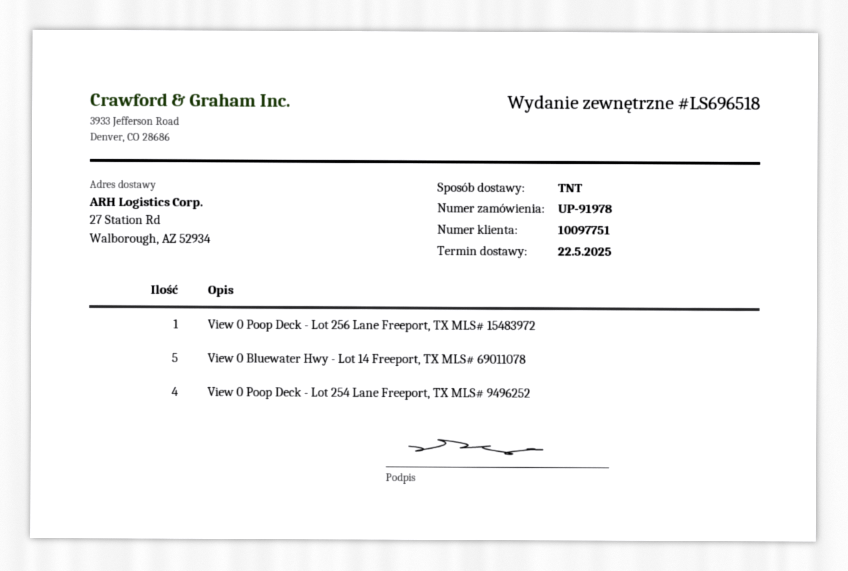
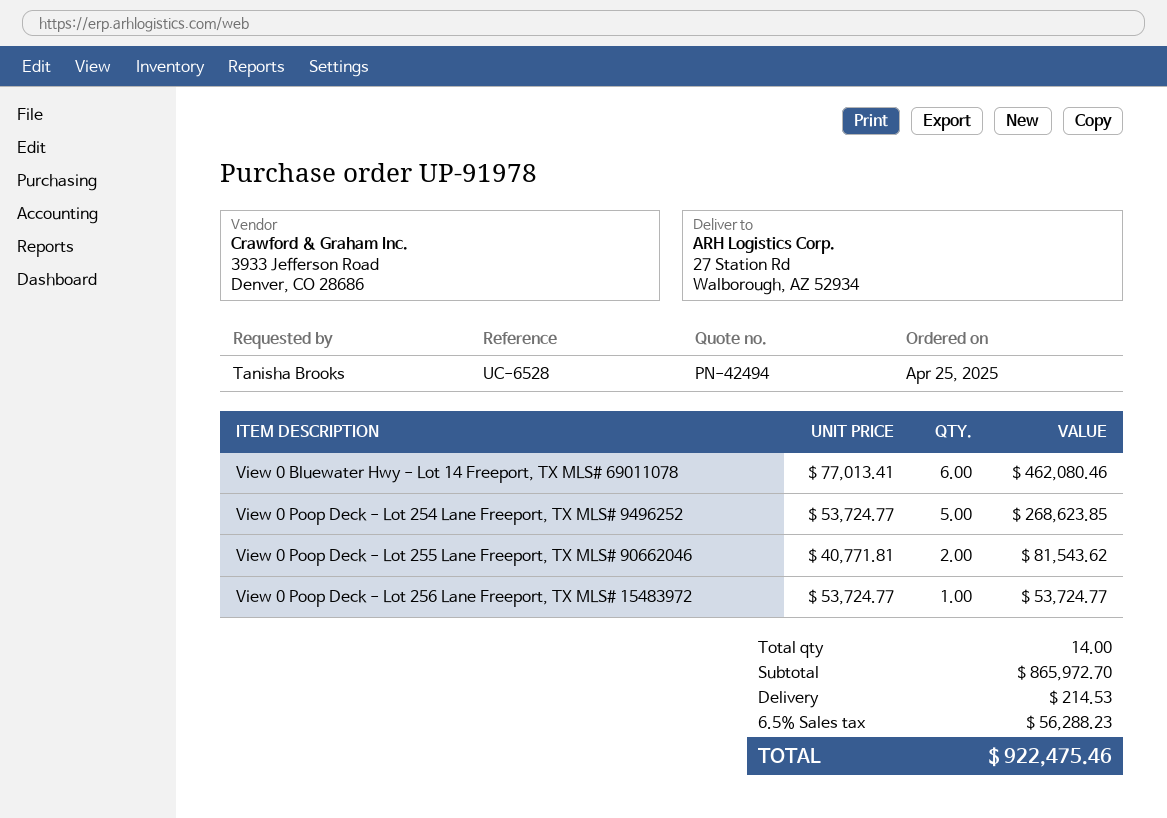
View 0 Bluewater Hwy - Lot 14 Freeport, TX MLS# 69011078: 5 -> 6
View 0 Poop Deck - Lot 254 Lane Freeport, TX MLS# 9496252: 4 -> 5
View 0 Poop Deck - Lot 255 Lane Freeport, TX MLS# 90662046: none -> 2

